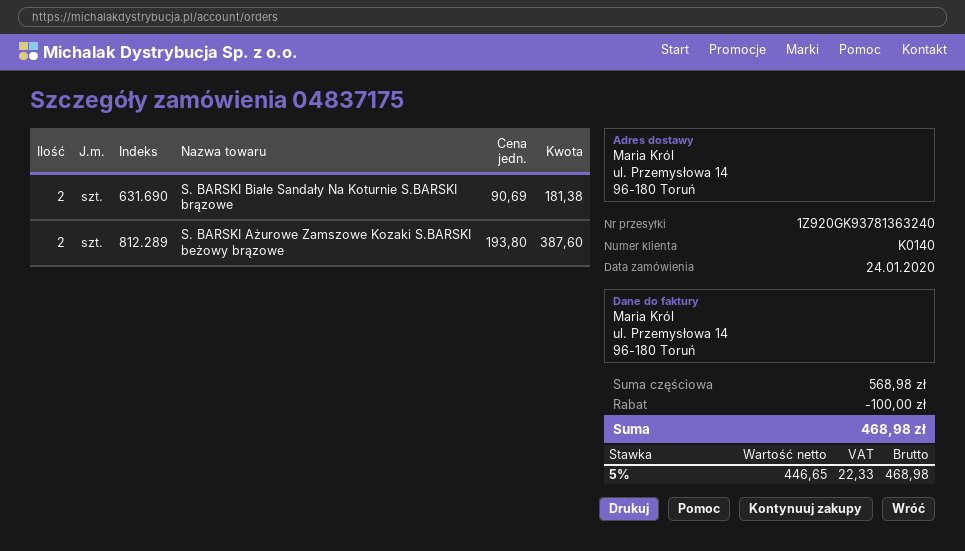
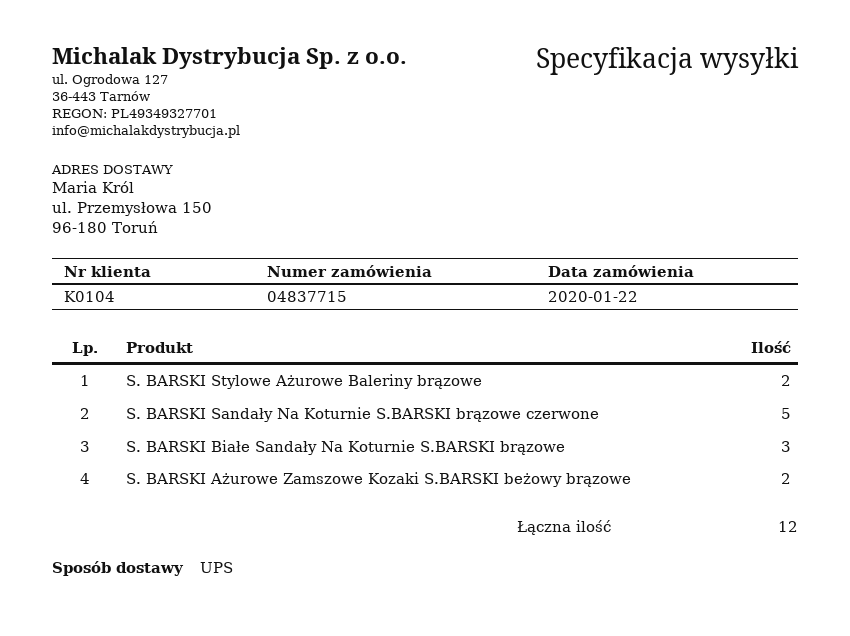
order number: 04837175 -> 04837715
order date: 2020-01-24 -> 2020-01-22
customer number: K0140 -> K0104
ship to: ul. Przemysłowa 14, 96-180 Toruń -> ul. Przemysłowa 150, 96-180 Toruń
S. BARSKI Białe Sandały Na Koturnie S.BARSKI brązowe: 2 -> 3
S. BARSKI Stylowe Ażurowe Baleriny brązowe: none -> 2
S. BARSKI Sandały Na Koturnie S.BARSKI brązowe czerwone: none -> 5

